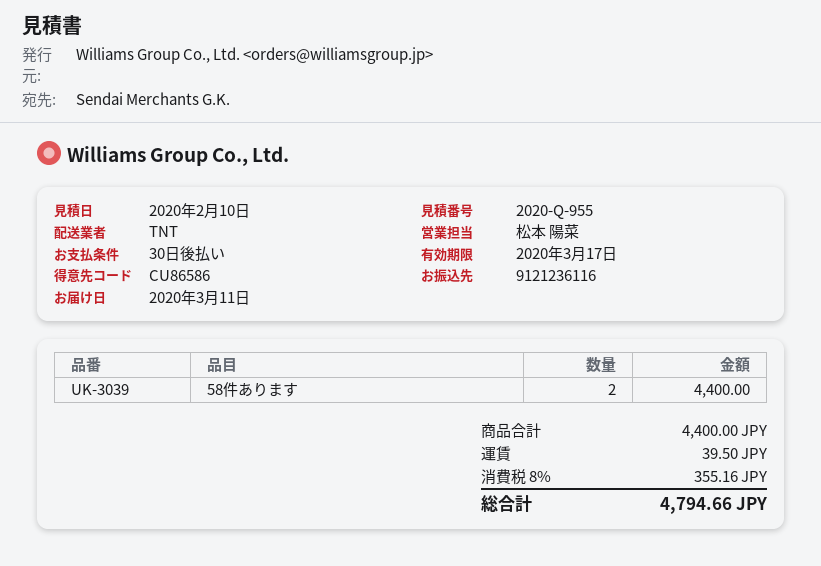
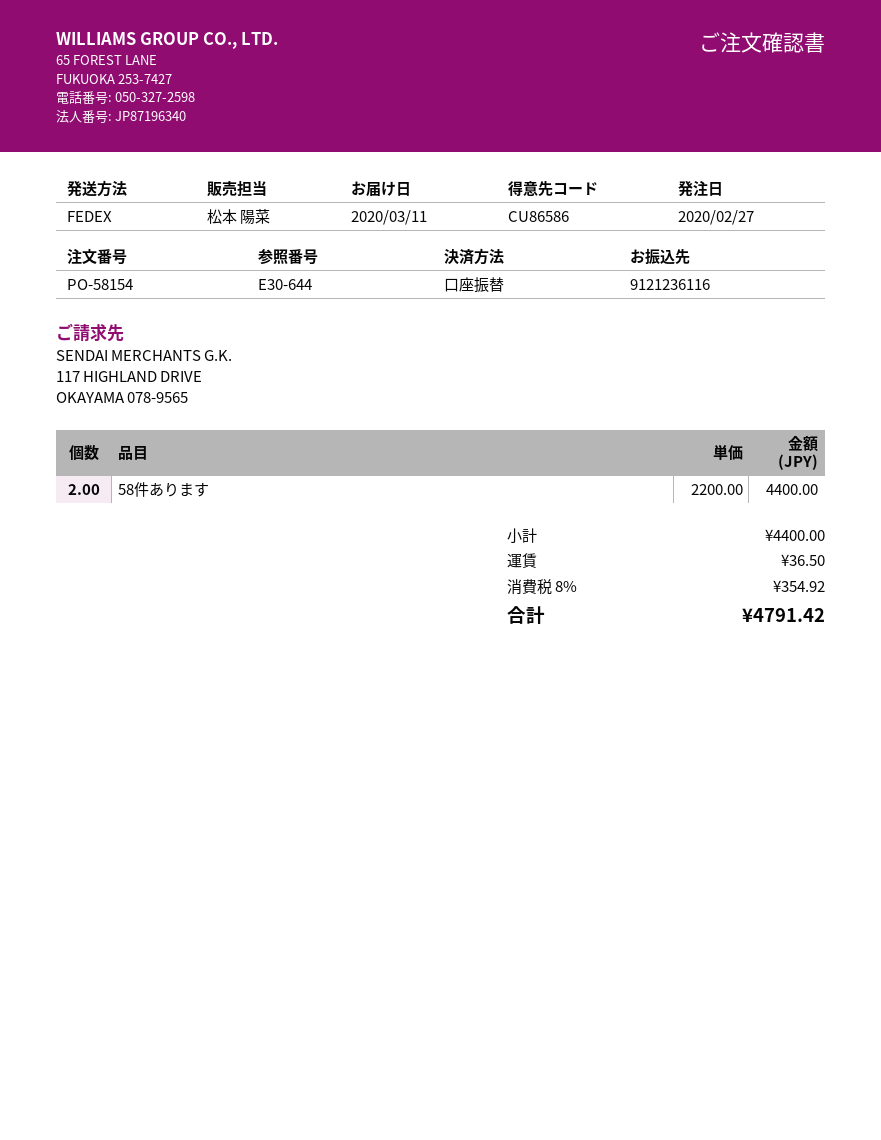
shipping method: TNT -> FedEx
shipping: 39.50 -> 36.50
tax: 8% = 355.16 -> 8% = 354.92
total: 4794.66 -> 4791.42

